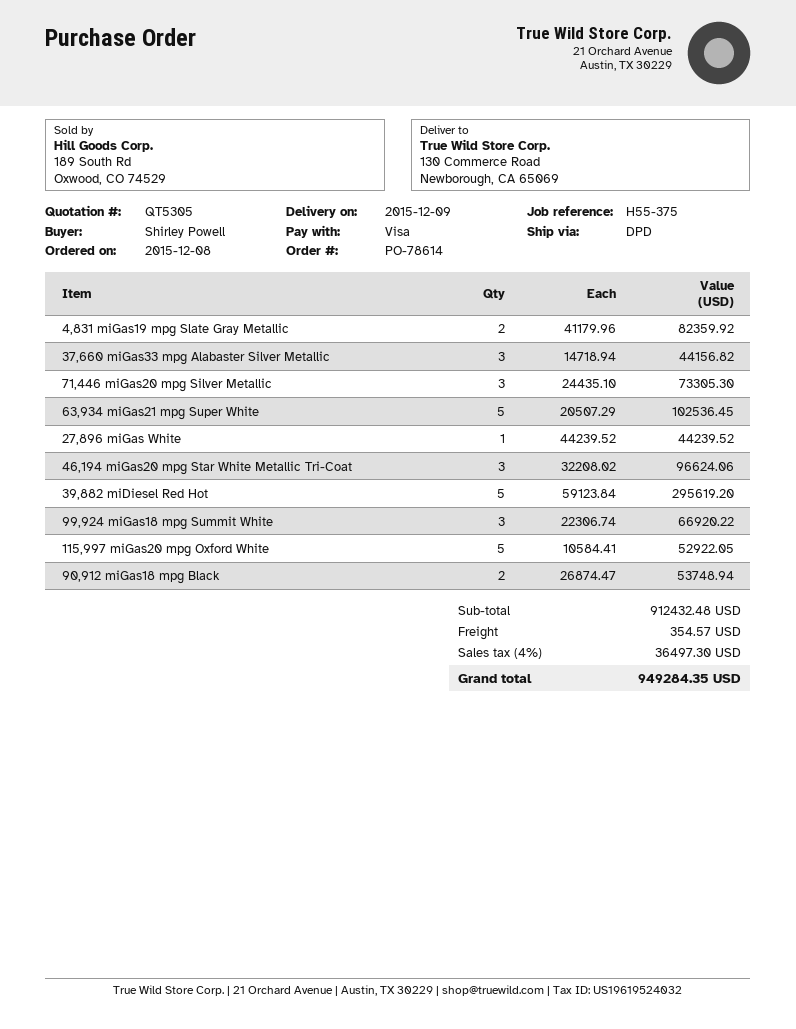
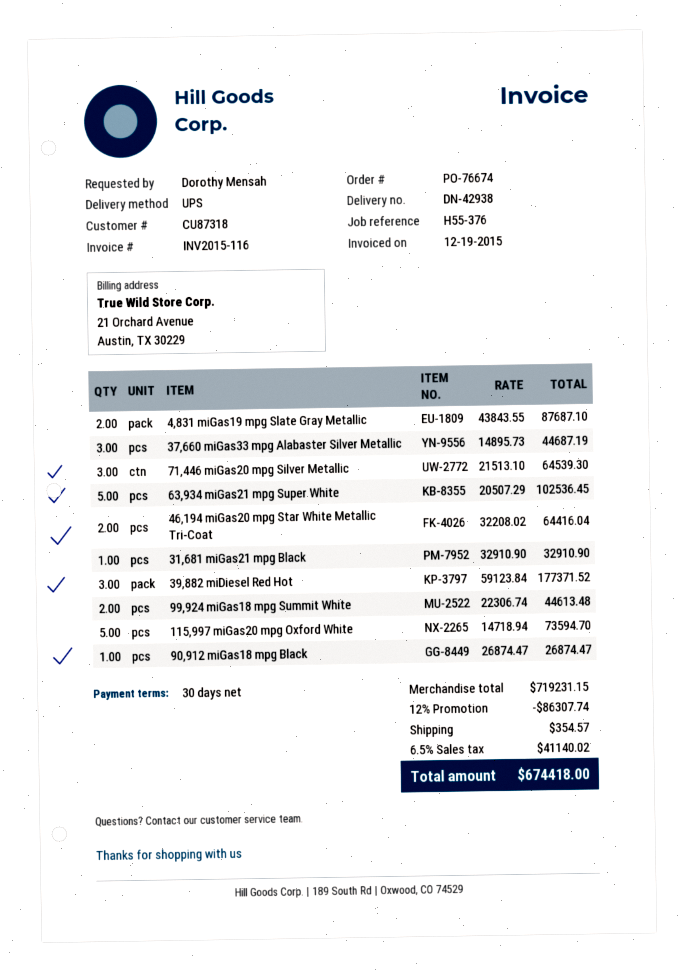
order number: PO-78614 -> PO-76674
reference: H55-375 -> H55-376
ordered by: Shirley Powell -> Dorothy Mensah
shipping method: DPD -> UPS
4,831 miGas19 mpg Slate Gray Metallic: 2 x 41179.96 = 82359.92 -> 2 x 43843.55 = 87687.10
37,660 miGas33 mpg Alabaster Silver Metallic: 3 x 14718.94 = 44156.82 -> 3 x 14895.73 = 44687.19
71,446 miGas20 mpg Silver Metallic: 3 x 24435.10 = 73305.30 -> 3 x 21513.10 = 64539.30
27,896 miGas White: 1 x 44239.52 = 44239.52 -> none
46,194 miGas20 mpg Star White Metallic Tri-Coat: 3 x 32208.02 = 96624.06 -> 2 x 32208.02 = 64416.04
39,882 miDiesel Red Hot: 5 x 59123.84 = 295619.20 -> 3 x 59123.84 = 177371.52
99,924 miGas18 mpg Summit White: 3 x 22306.74 = 66920.22 -> 2 x 22306.74 = 44613.48
115,997 miGas20 mpg Oxford White: 5 x 10584.41 = 52922.05 -> 5 x 14718.94 = 73594.70
90,912 miGas18 mpg Black: 2 x 26874.47 = 53748.94 -> 1 x 26874.47 = 26874.47
31,681 miGas21 mpg Black: none -> 1 x 32910.90 = 32910.90
subtotal: 912432.48 -> 719231.15
discount: none -> 12% = 86307.74
tax: 4% = 36497.30 -> 6.5% = 41140.02
total: 949284.35 -> 674418.00

